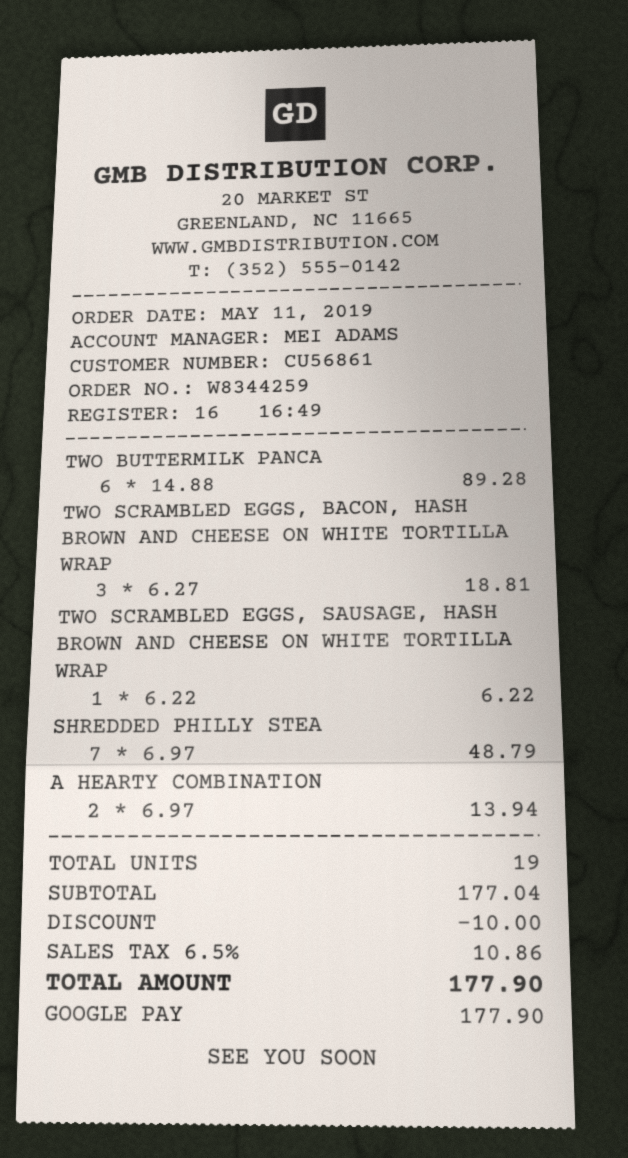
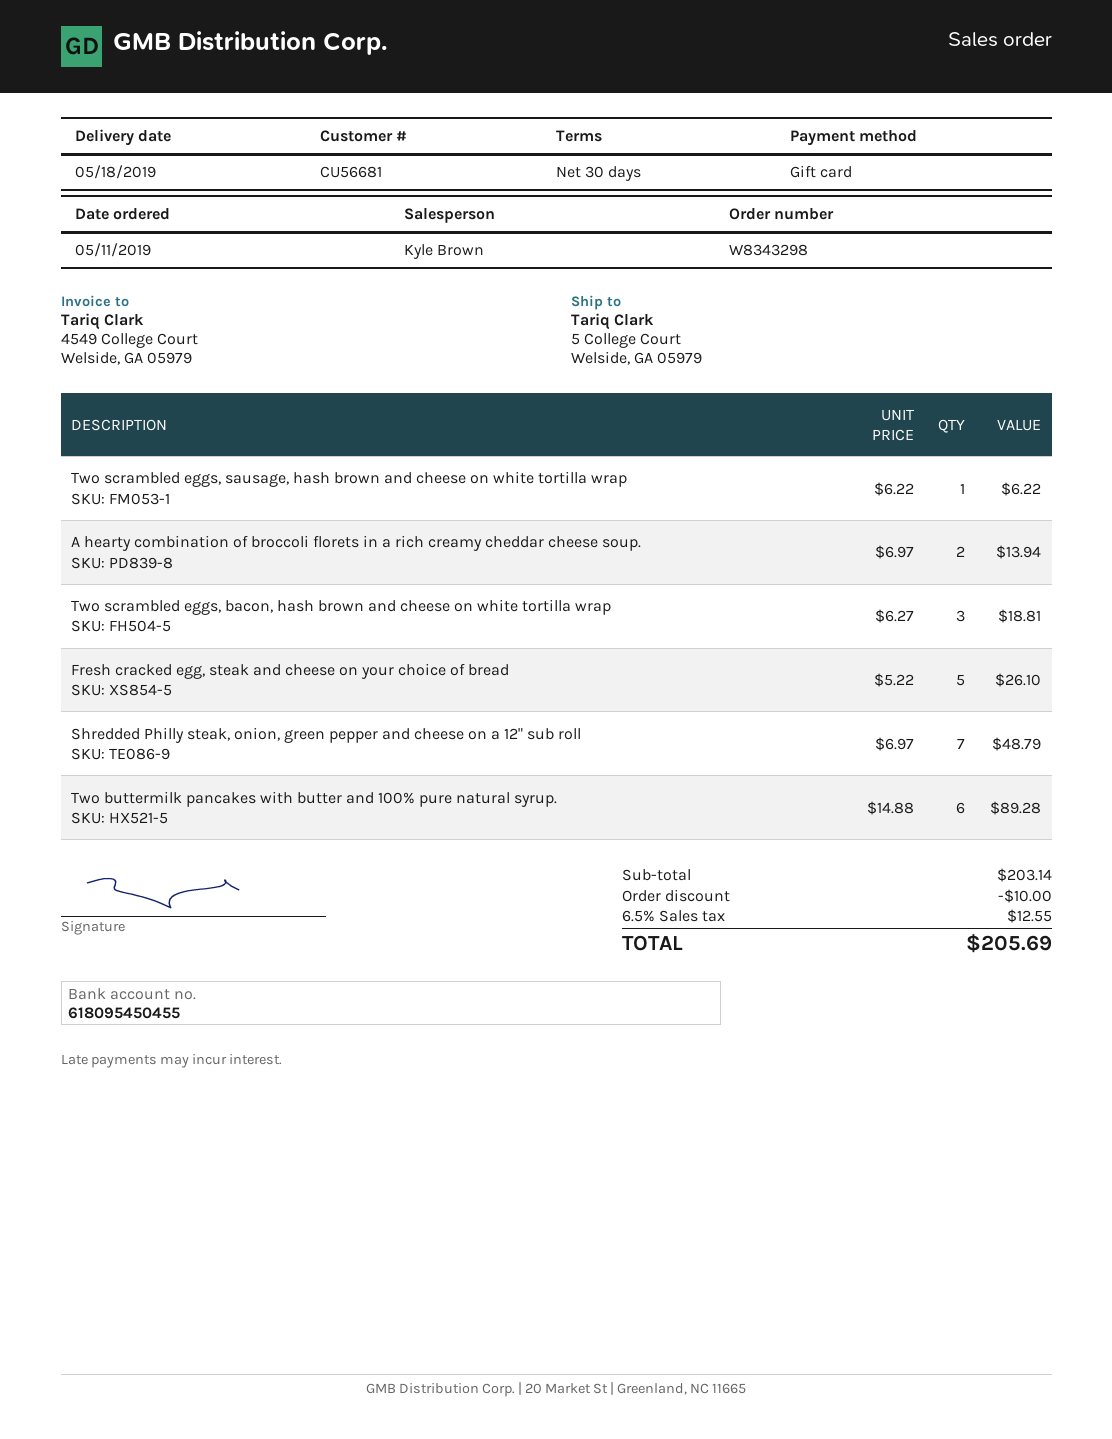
order number: W8344259 -> W8343298
customer number: CU56861 -> CU56681
sales rep: MEI ADAMS -> Kyle Brown
payment method: Google Pay -> gift card
Fresh cracked egg, steak and cheese on your choice of bread: none -> 5 x 5.22 = 26.10
subtotal: 177.04 -> 203.14
tax: 6.5% = 10.86 -> 6.5% = 12.55
total: 177.90 -> 205.69

